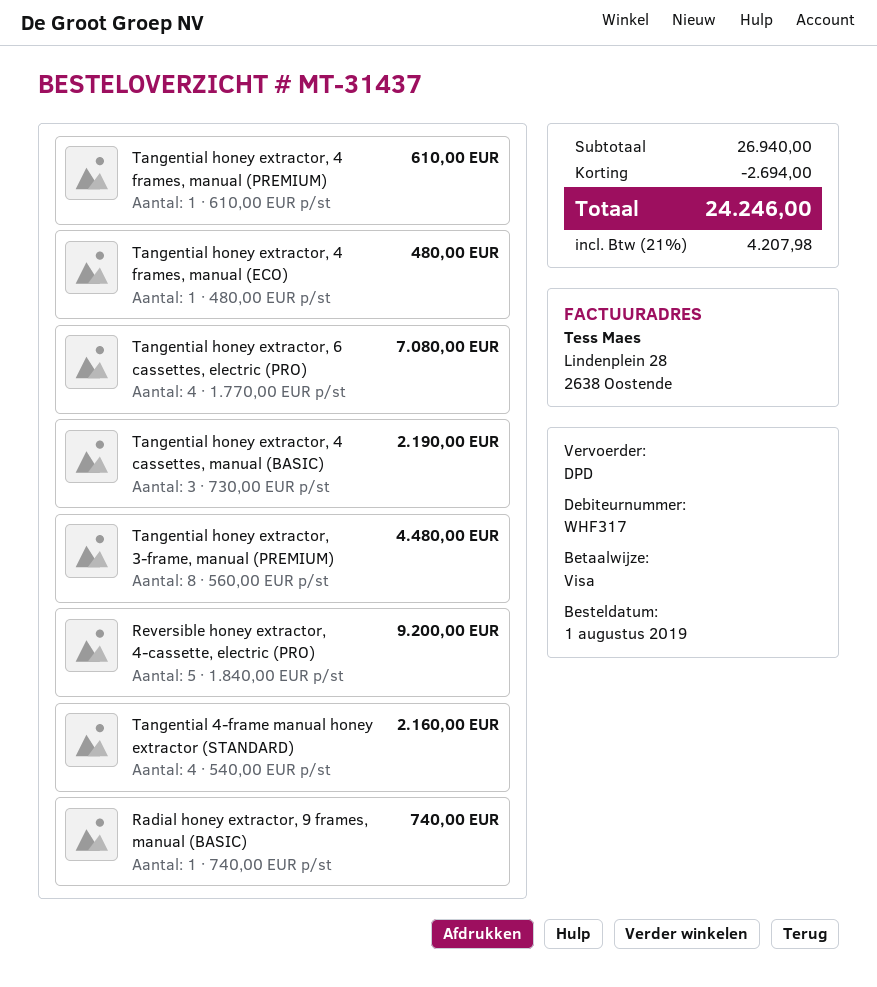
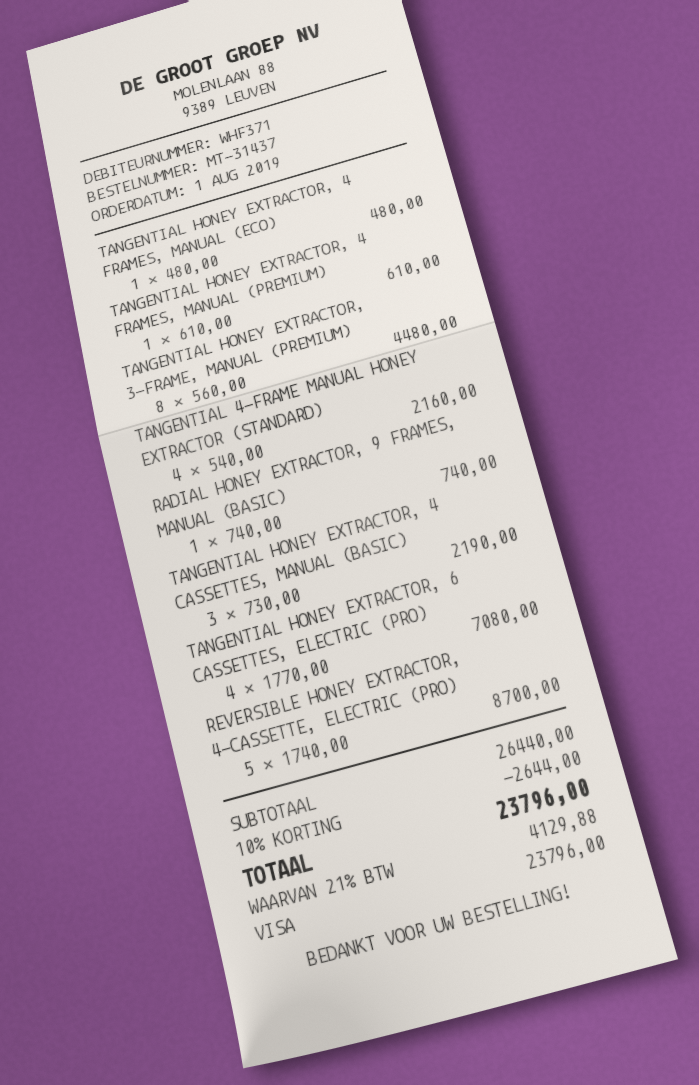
customer number: WHF317 -> WHF371
Reversible honey extractor, 4-cassette, electric (PRO): 5 x 1840.00 = 9200.00 -> 5 x 1740.00 = 8700.00
subtotal: 26940.00 -> 26440.00
discount: 2694.00 -> 2644.00
tax: 21% = 4207.98 -> 21% = 4129.88
total: 24246.00 -> 23796.00

